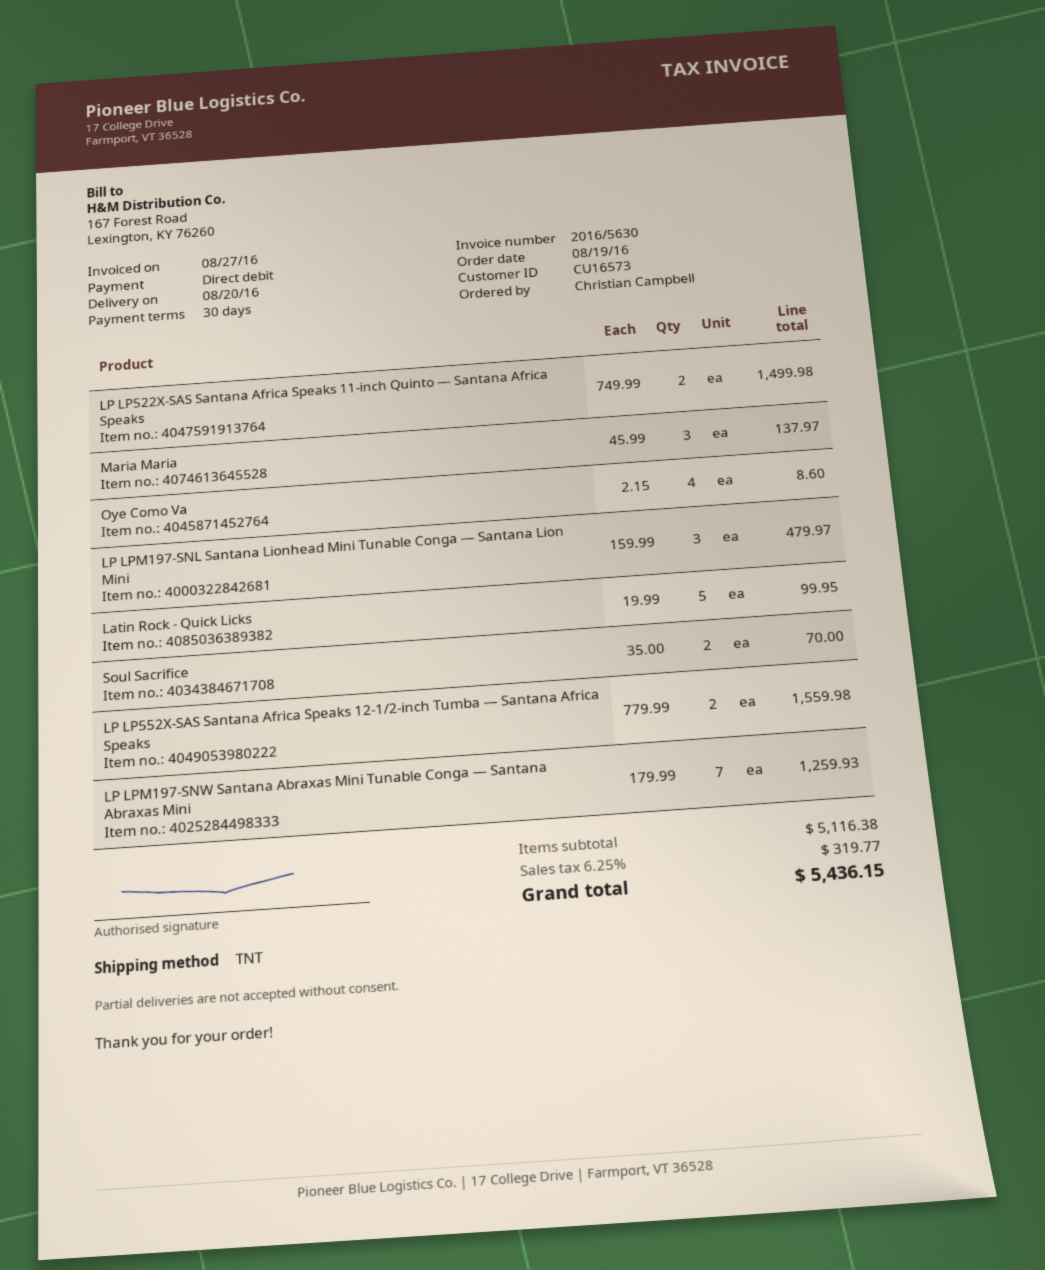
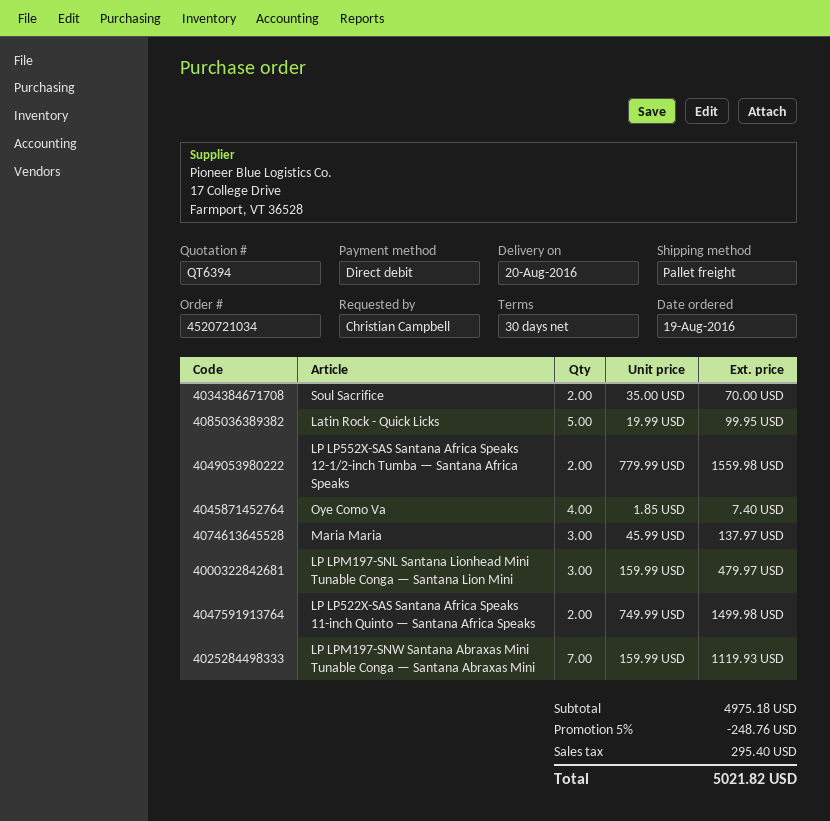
shipping method: TNT -> pallet freight
Oye Como Va: 4 x 2.15 = 8.60 -> 4 x 1.85 = 7.40
LP LPM197-SNW Santana Abraxas Mini Tunable Conga — Santana Abraxas Mini: 7 x 179.99 = 1259.93 -> 7 x 159.99 = 1119.93
subtotal: 5116.38 -> 4975.18
discount: none -> 5% = 248.76
tax: 319.77 -> 295.40
total: 5436.15 -> 5021.82

